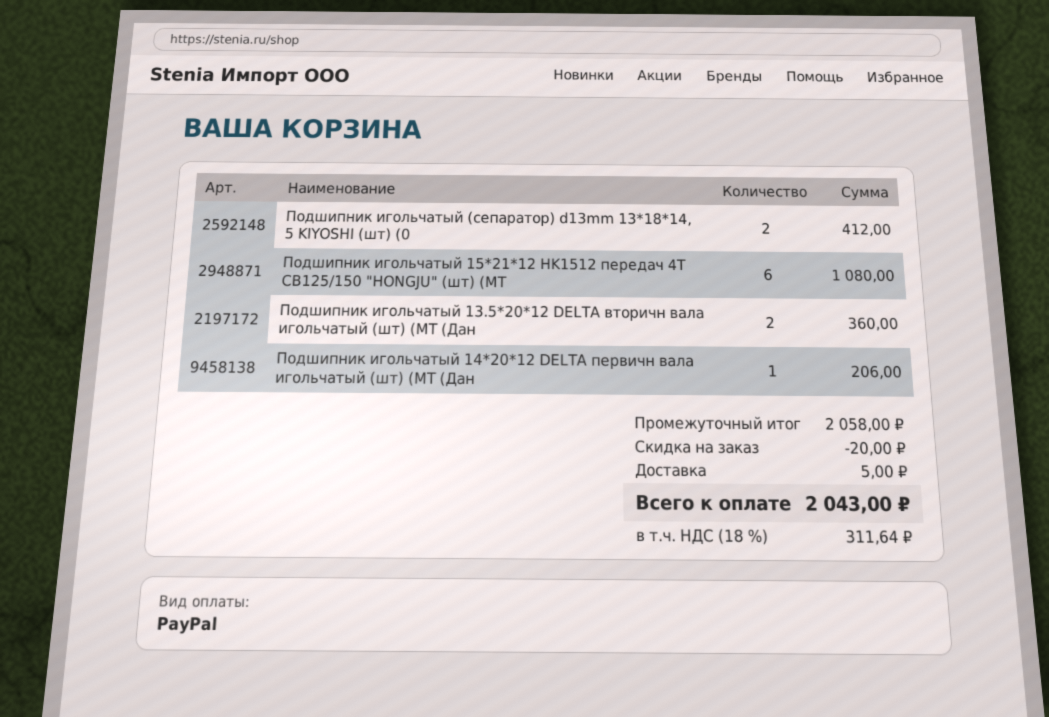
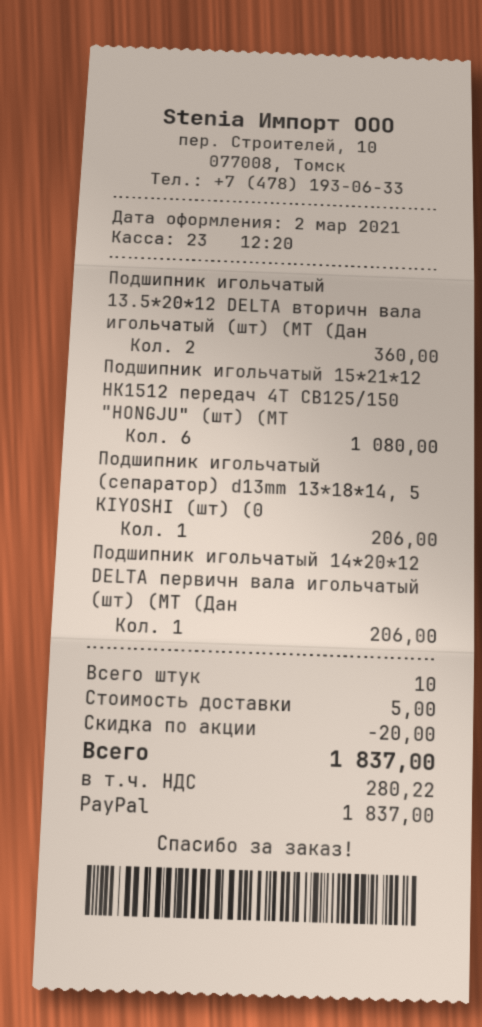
Подшипник игольчатый (сепаратор) d13mm 13*18*14, 5 KIYOSHI (шт) (0: 2 for 412.00 -> 1 for 206.00
tax: 311.64 -> 280.22
total: 2043.00 -> 1837.00

